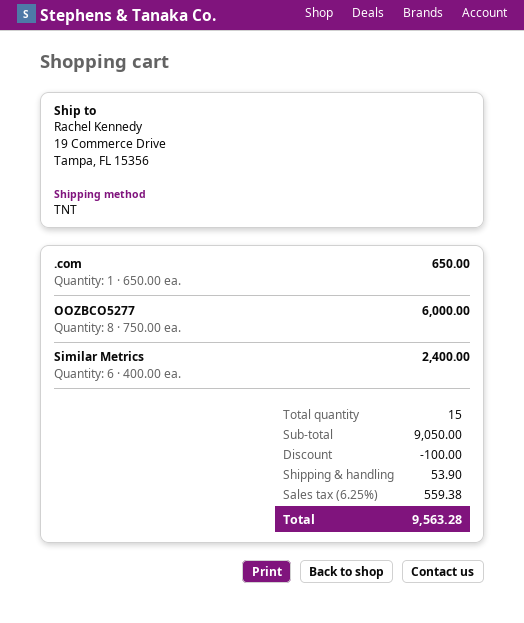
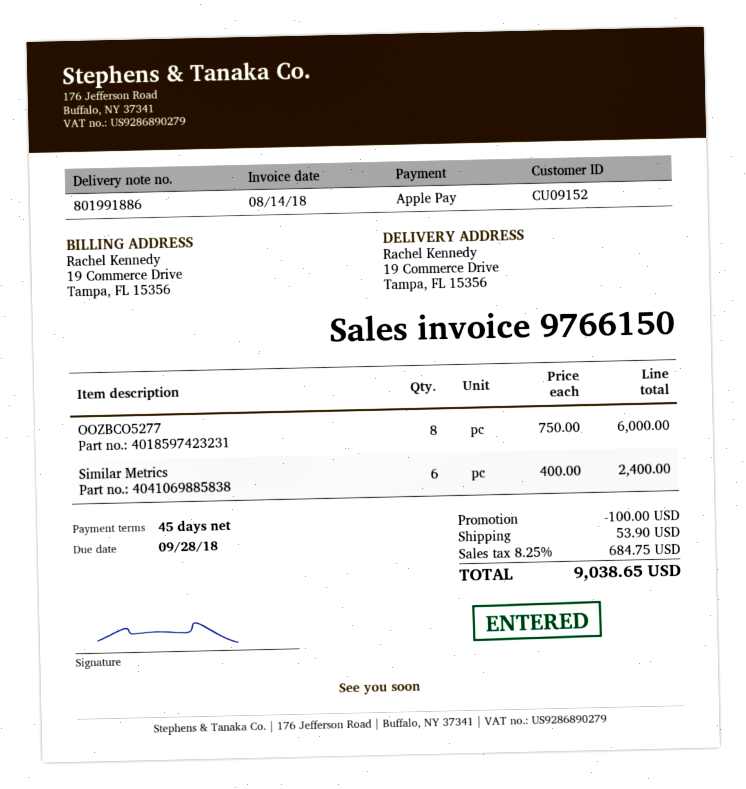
.com: 1 x 650.00 = 650.00 -> none
tax: 6.25% = 559.38 -> 8.25% = 684.75
total: 9563.28 -> 9038.65

